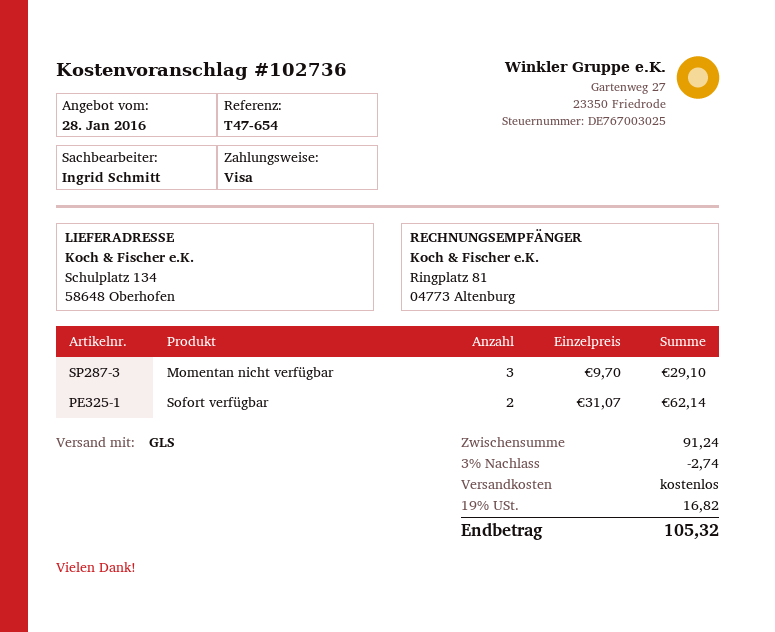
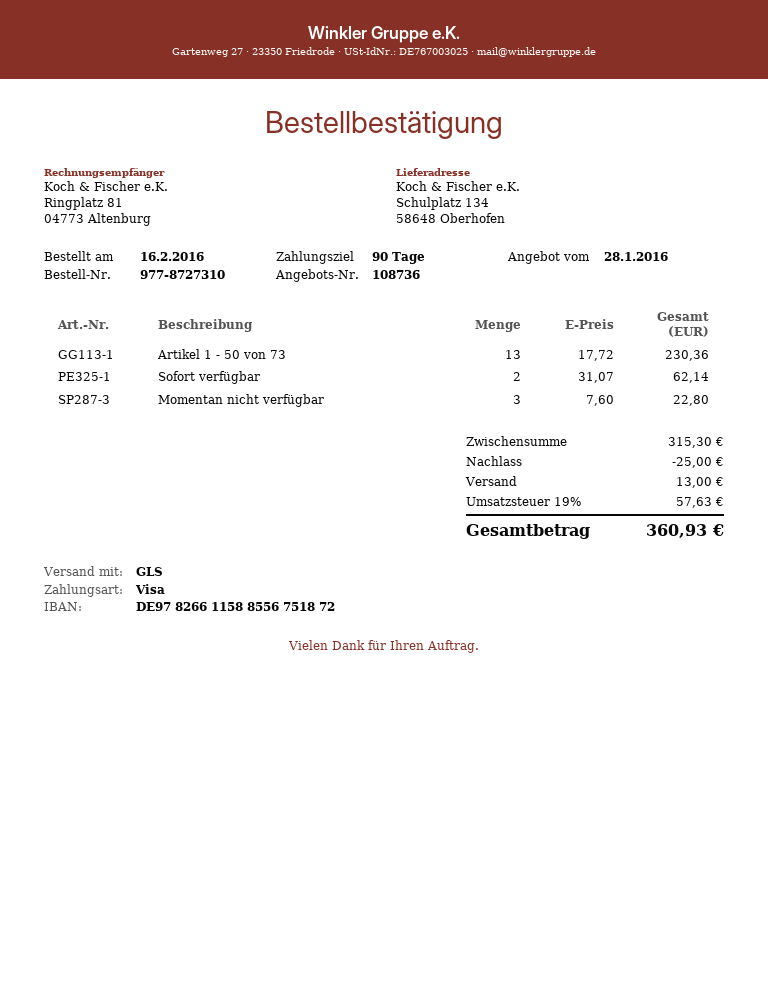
quote number: 102736 -> 108736
Momentan nicht verfügbar: 3 x 9.70 = 29.10 -> 3 x 7.60 = 22.80
Artikel 1 - 50 von 73: none -> 13 x 17.72 = 230.36
subtotal: 91.24 -> 315.30
discount: 2.74 -> 25.00
shipping: 0.00 -> 13.00
tax: 19% = 16.82 -> 19% = 57.63
total: 105.32 -> 360.93

